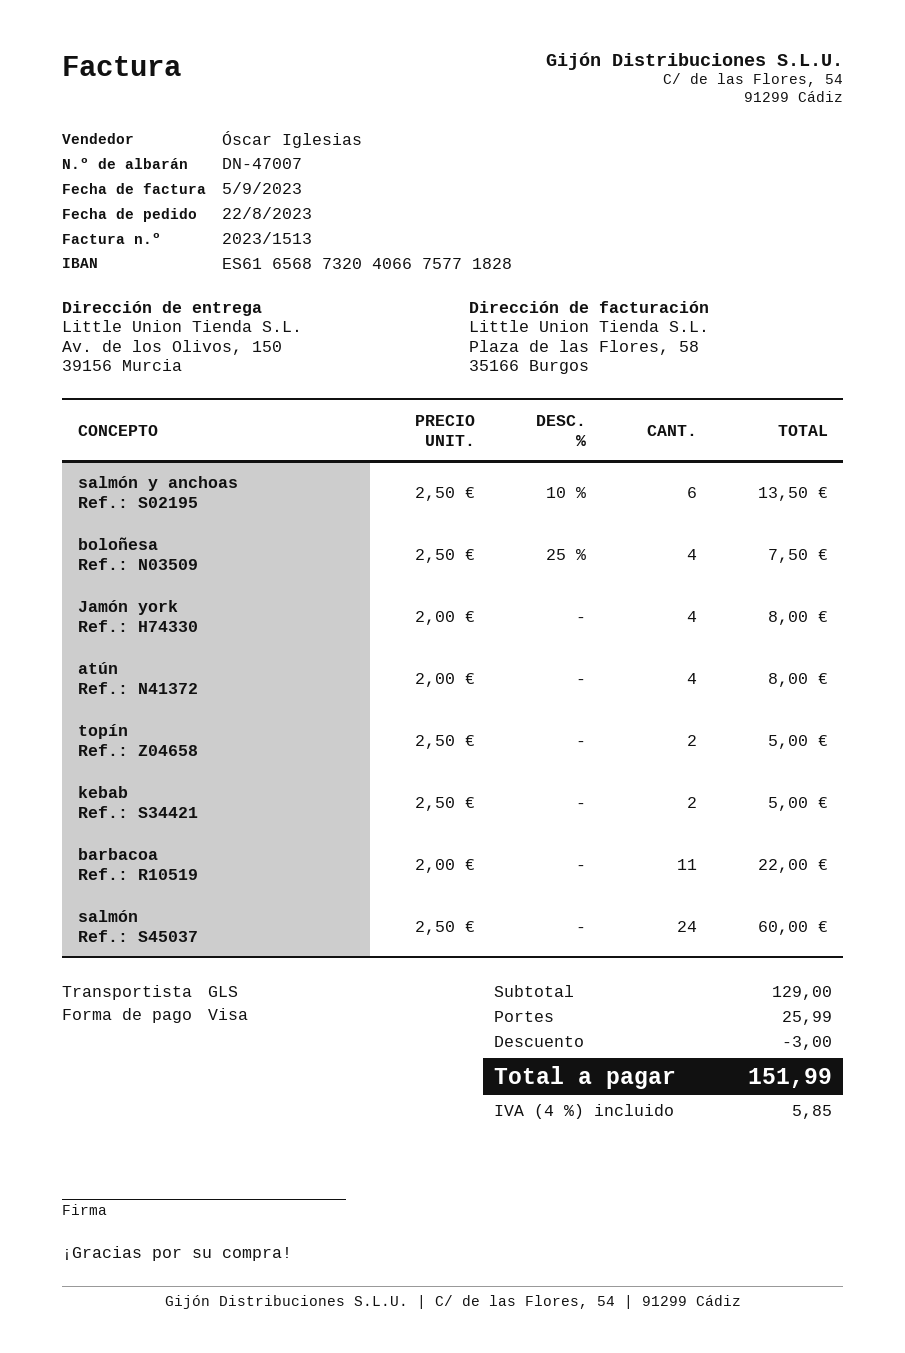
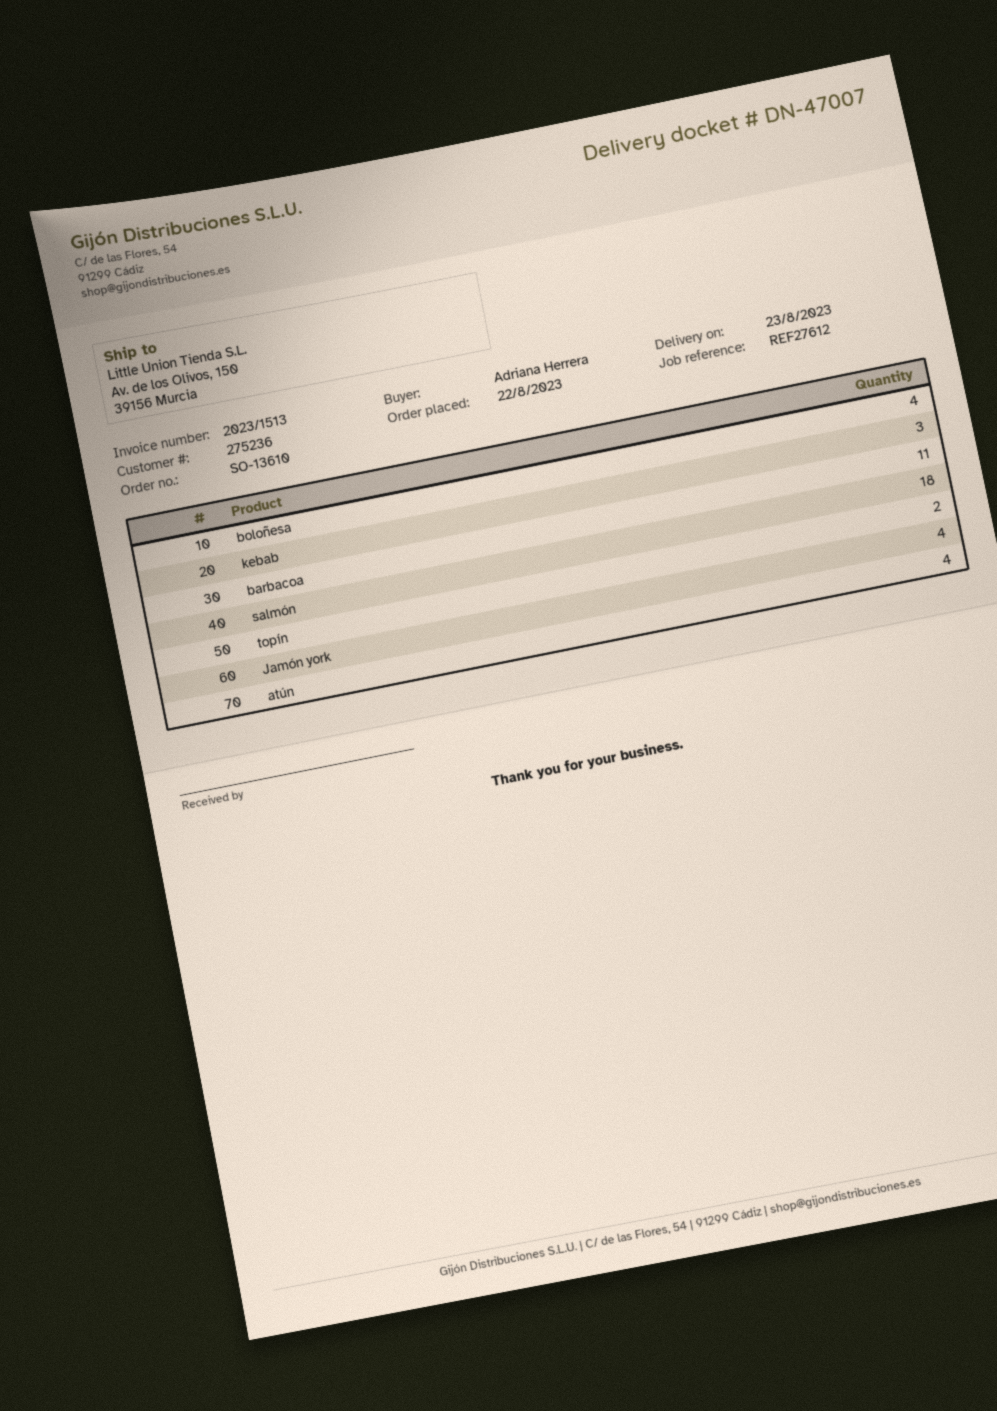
salmón y anchoas: 6 -> none
kebab: 2 -> 3
salmón: 24 -> 18

